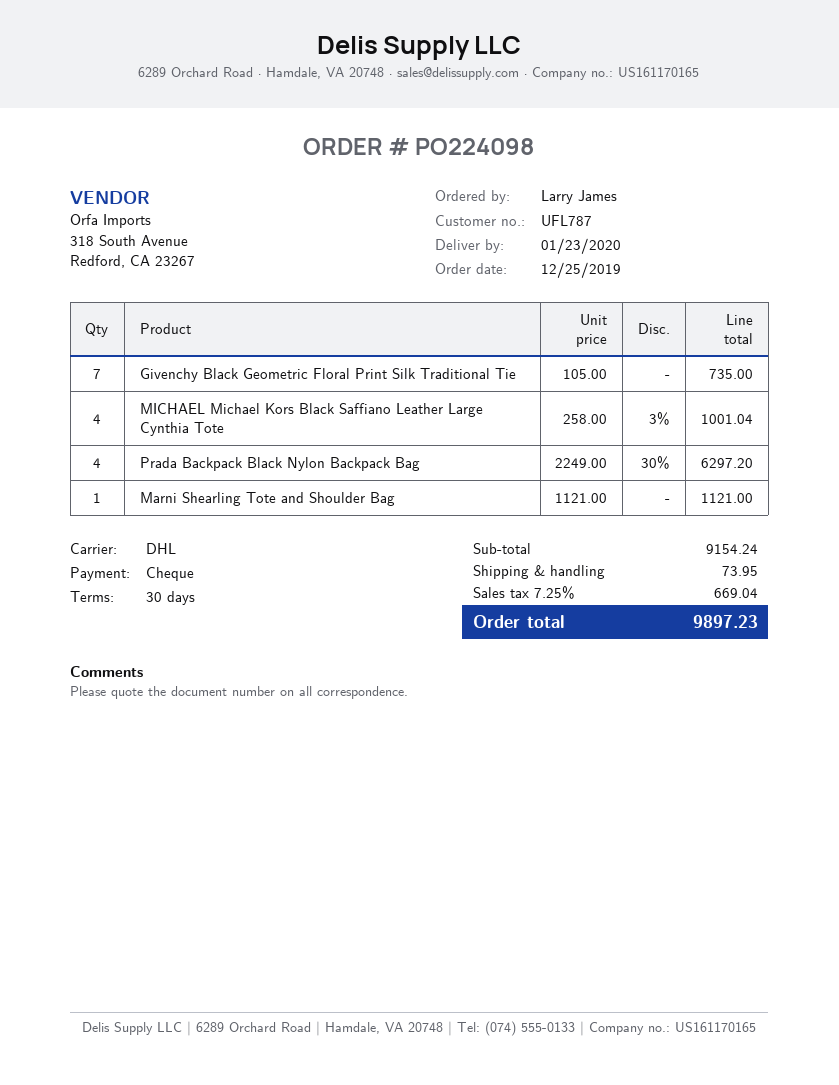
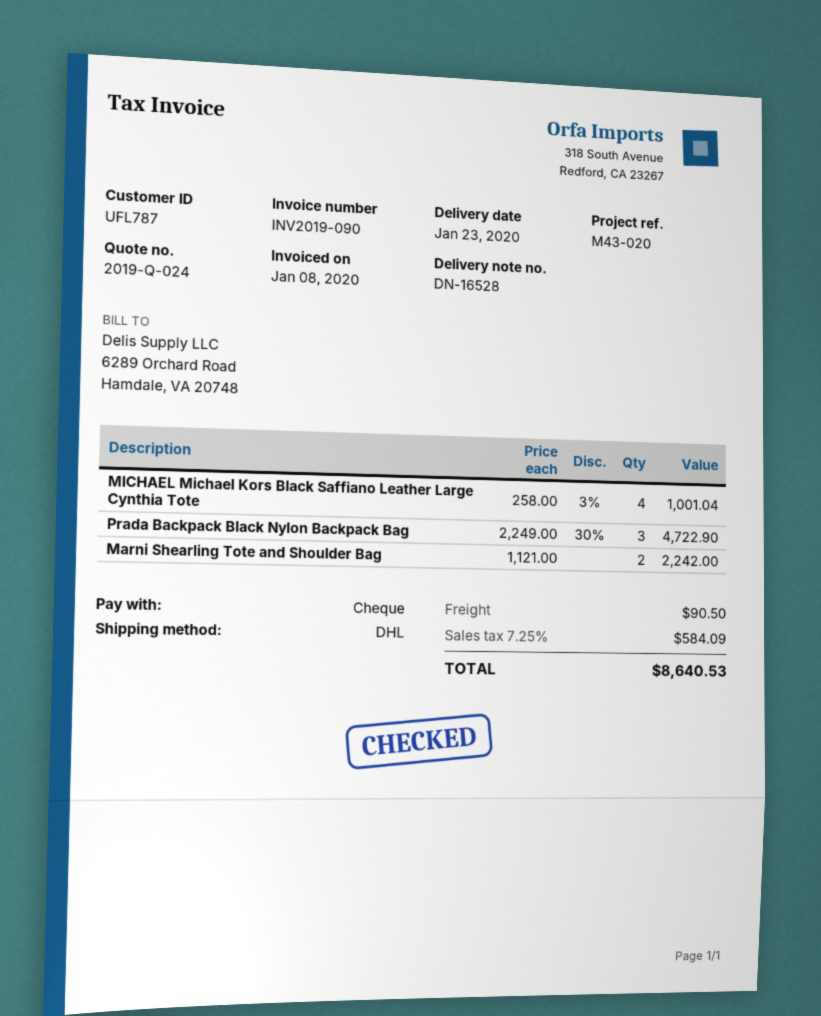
Givenchy Black Geometric Floral Print Silk Traditional Tie: 7 x 105.00 = 735.00 -> none
Prada Backpack Black Nylon Backpack Bag: 4 x 2249.00 - 30% = 6297.20 -> 3 x 2249.00 - 30% = 4722.90
Marni Shearling Tote and Shoulder Bag: 1 x 1121.00 = 1121.00 -> 2 x 1121.00 = 2242.00
shipping: 73.95 -> 90.50
tax: 7.25% = 669.04 -> 7.25% = 584.09
total: 9897.23 -> 8640.53

